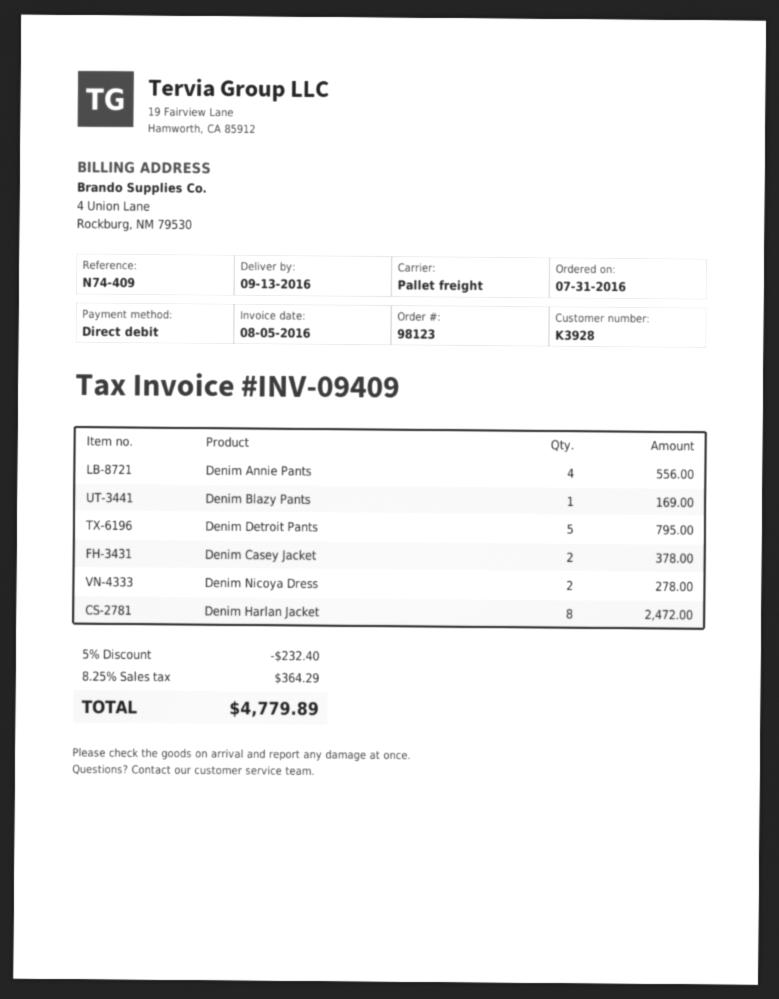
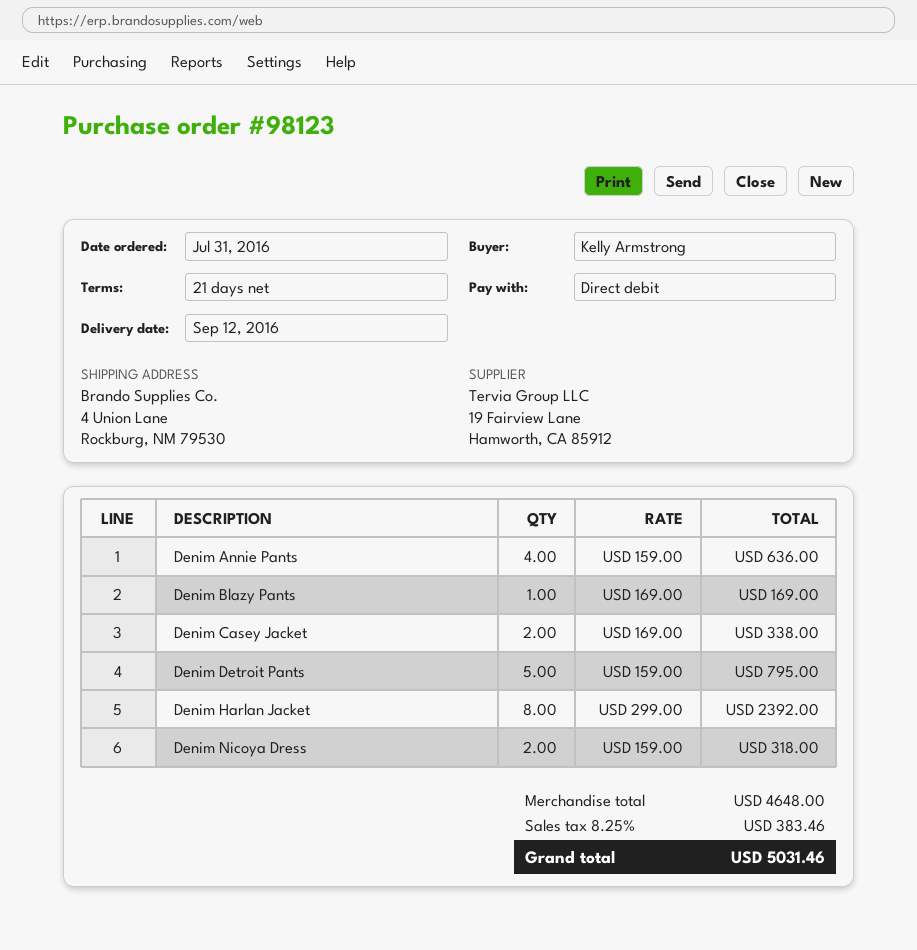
delivery date: 2016-09-13 -> 2016-09-12
Denim Annie Pants: 4 for 556.00 -> 4 for 636.00
Denim Casey Jacket: 2 for 378.00 -> 2 for 338.00
Denim Nicoya Dress: 2 for 278.00 -> 2 for 318.00
Denim Harlan Jacket: 8 for 2472.00 -> 8 for 2392.00
discount: 5% = 232.40 -> none
tax: 8.25% = 364.29 -> 8.25% = 383.46
total: 4779.89 -> 5031.46

